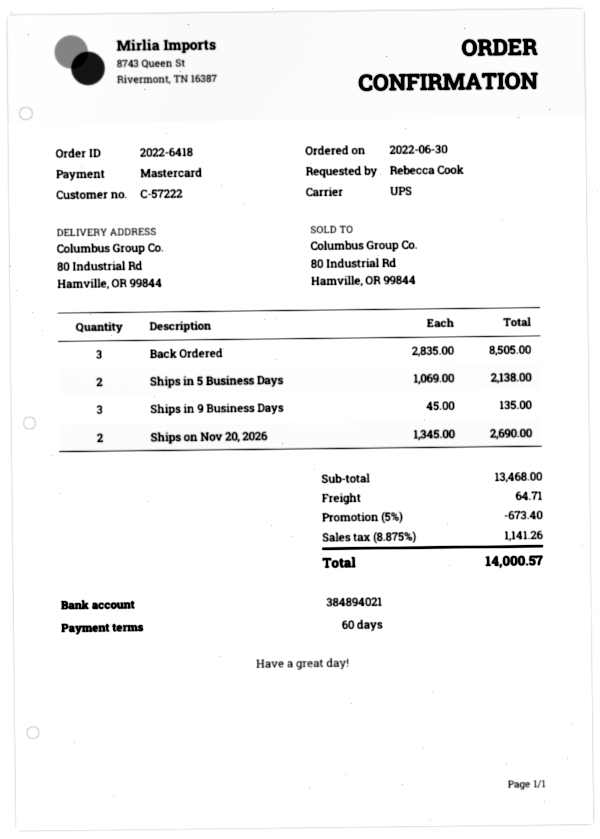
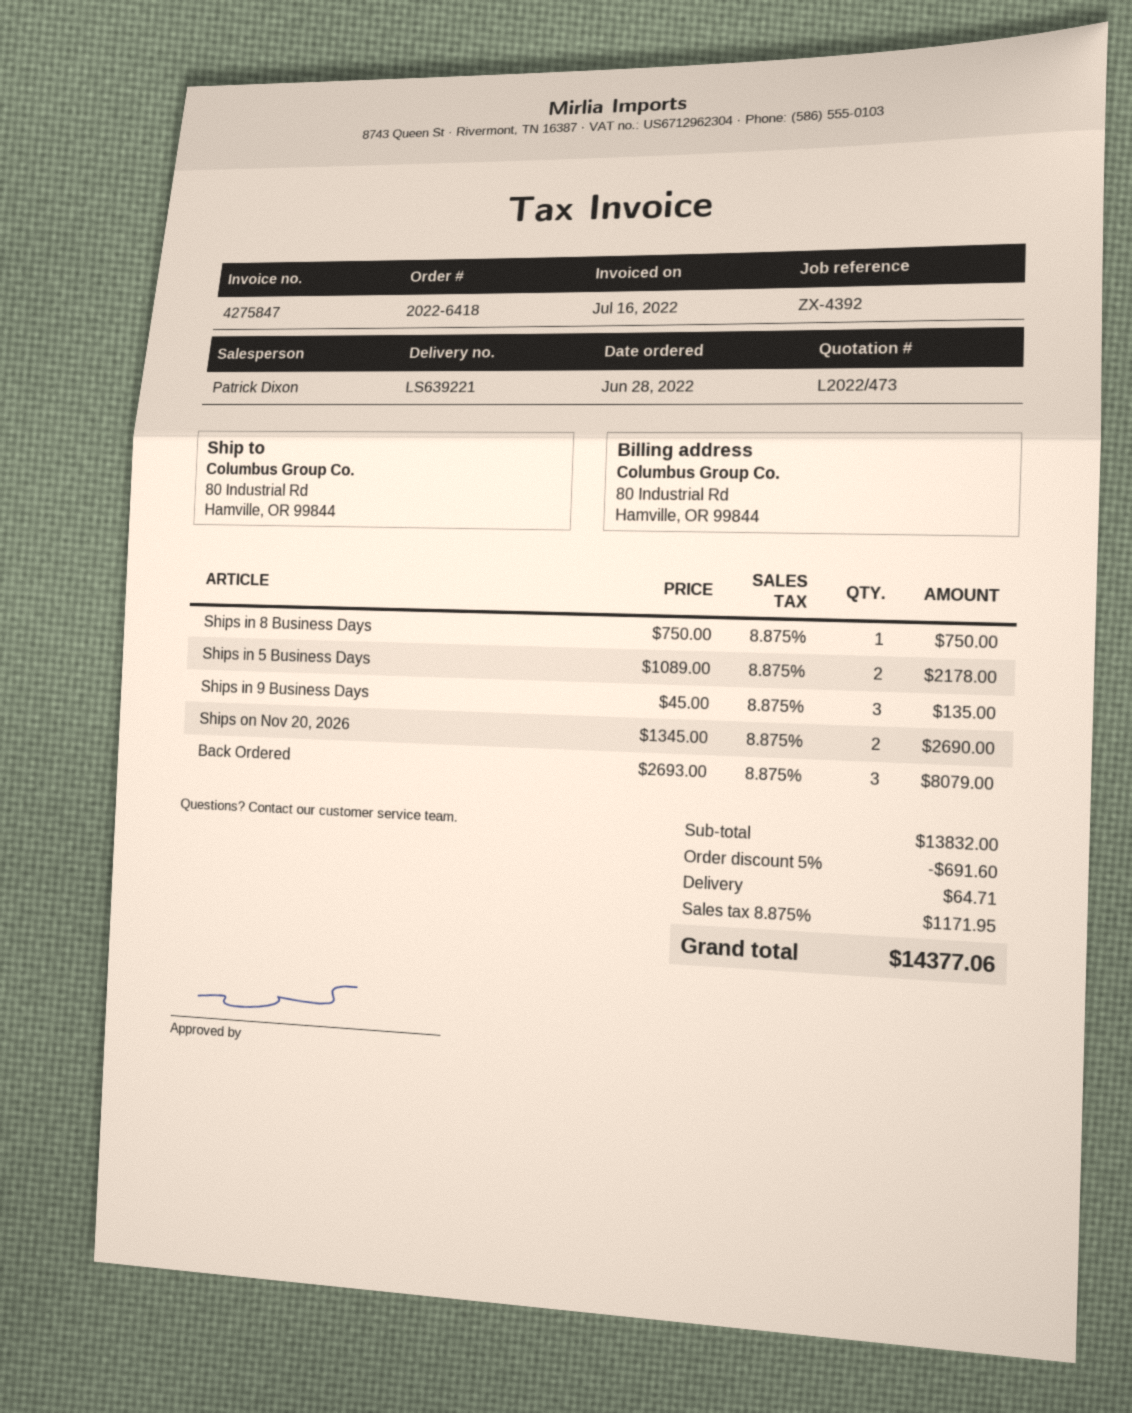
order date: 2022-06-30 -> 2022-06-28
Back Ordered: 3 x 2835.00 = 8505.00 -> 3 x 2693.00 = 8079.00
Ships in 5 Business Days: 2 x 1069.00 = 2138.00 -> 2 x 1089.00 = 2178.00
Ships in 8 Business Days: none -> 1 x 750.00 = 750.00
subtotal: 13468.00 -> 13832.00
discount: 5% = 673.40 -> 5% = 691.60
tax: 8.875% = 1141.26 -> 8.875% = 1171.95
total: 14000.57 -> 14377.06

